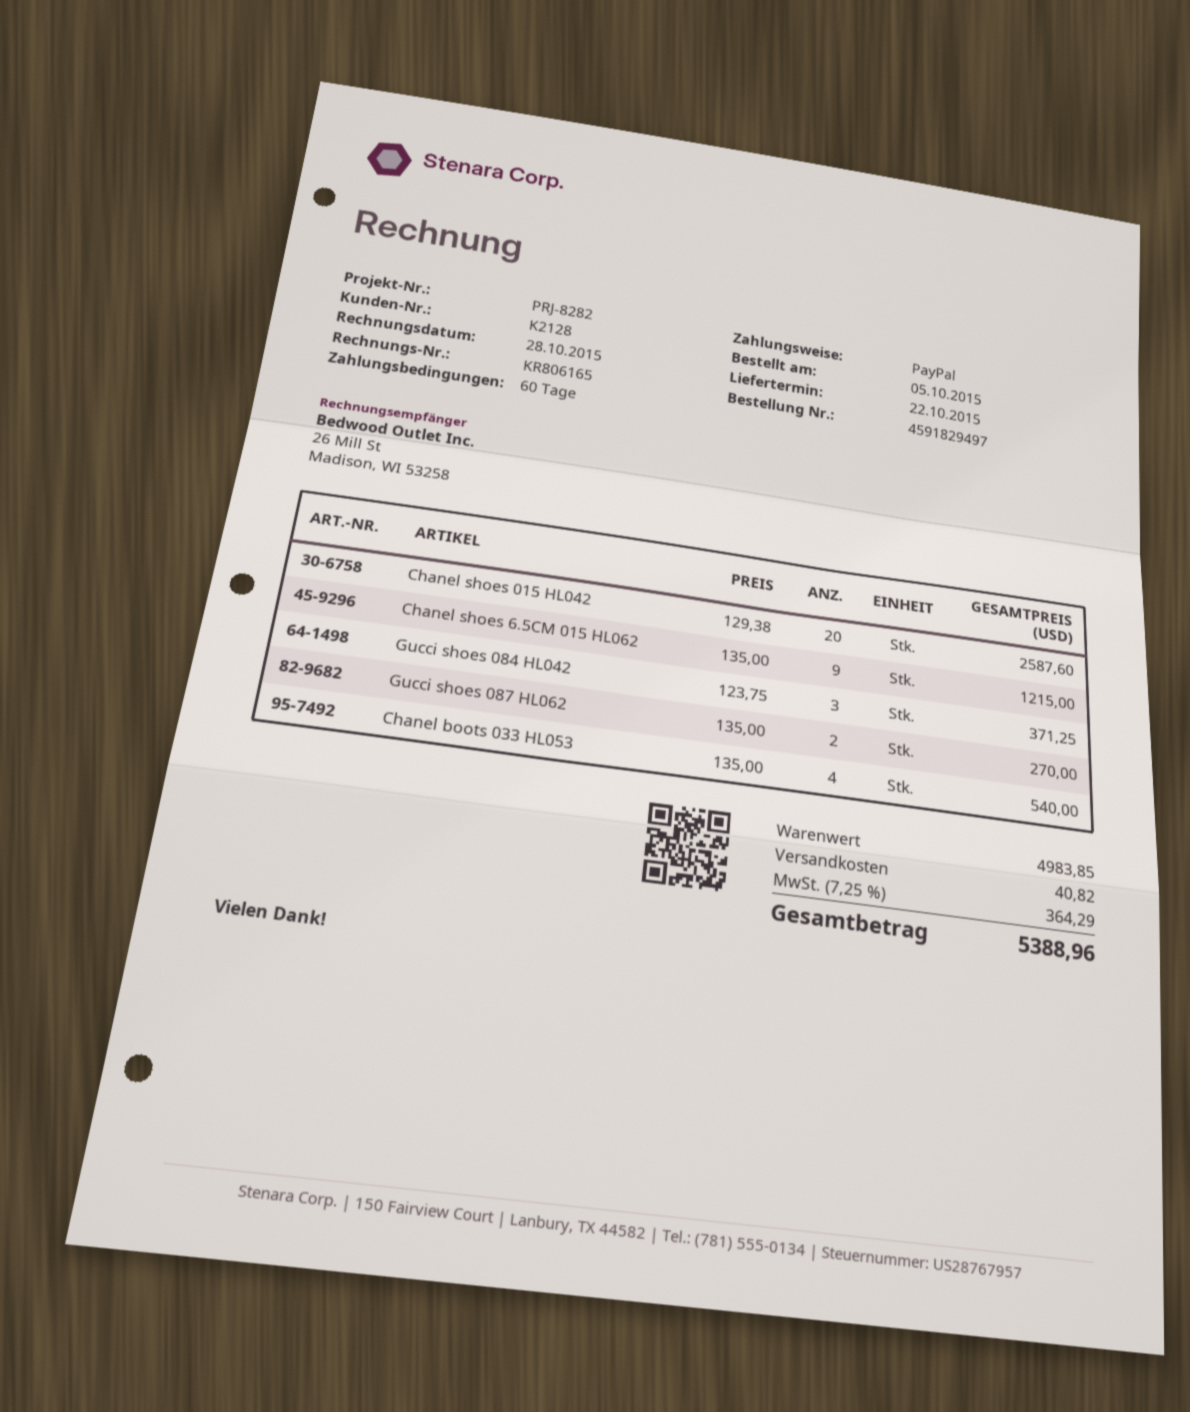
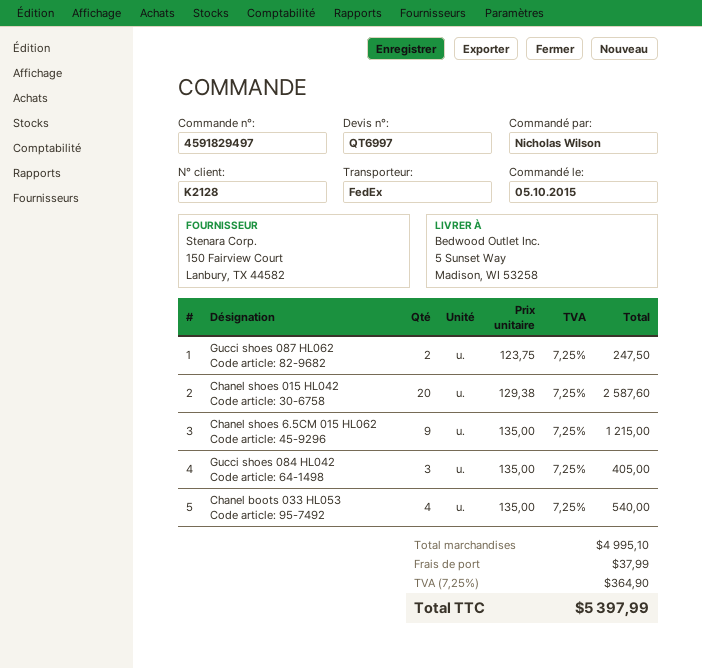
Gucci shoes 084 HL042: 3 x 123.75 = 371.25 -> 3 x 135.00 = 405.00
Gucci shoes 087 HL062: 2 x 135.00 = 270.00 -> 2 x 123.75 = 247.50
subtotal: 4983.85 -> 4995.10
shipping: 40.82 -> 37.99
tax: 7.25% = 364.29 -> 7.25% = 364.90
total: 5388.96 -> 5397.99

